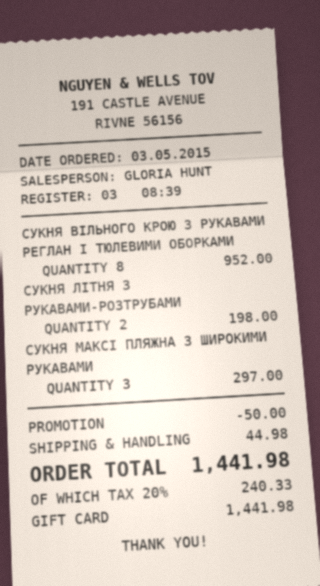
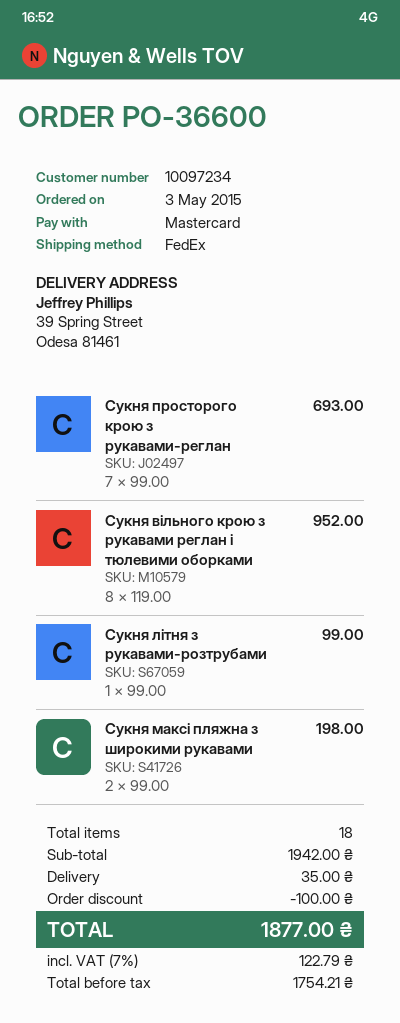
payment method: gift card -> Mastercard
СУКНЯ ЛІТНЯ З РУКАВАМИ-РОЗТРУБАМИ: 2 for 198.00 -> 1 for 99.00
СУКНЯ МАКСІ ПЛЯЖНА З ШИРОКИМИ РУКАВАМИ: 3 for 297.00 -> 2 for 198.00
Сукня просторого крою з рукавами-реглан: none -> 7 for 693.00
discount: 50.00 -> 100.00
shipping: 44.98 -> 35.00
tax: 20% = 240.33 -> 7% = 122.79
total: 1441.98 -> 1877.00

